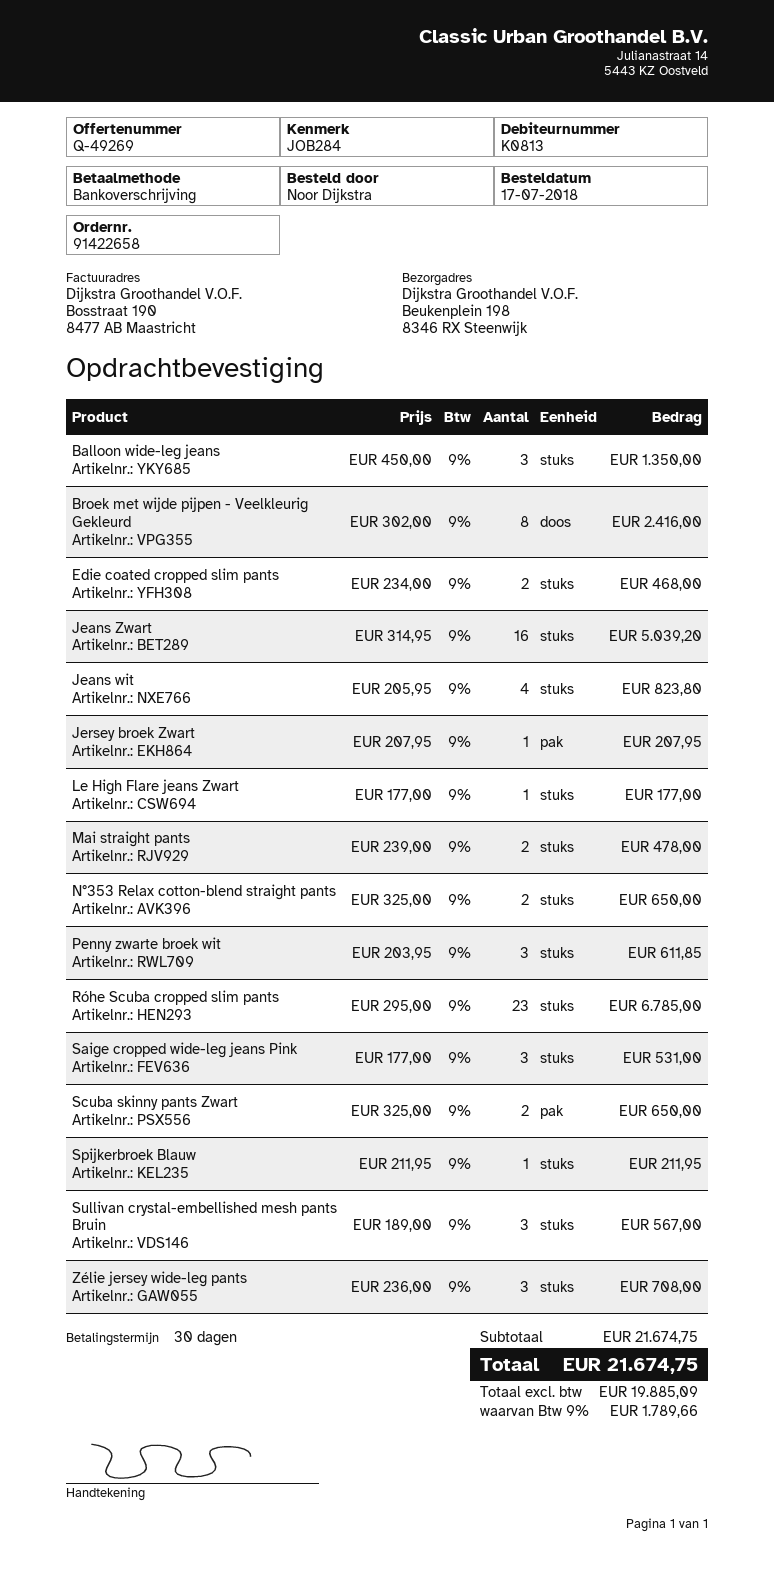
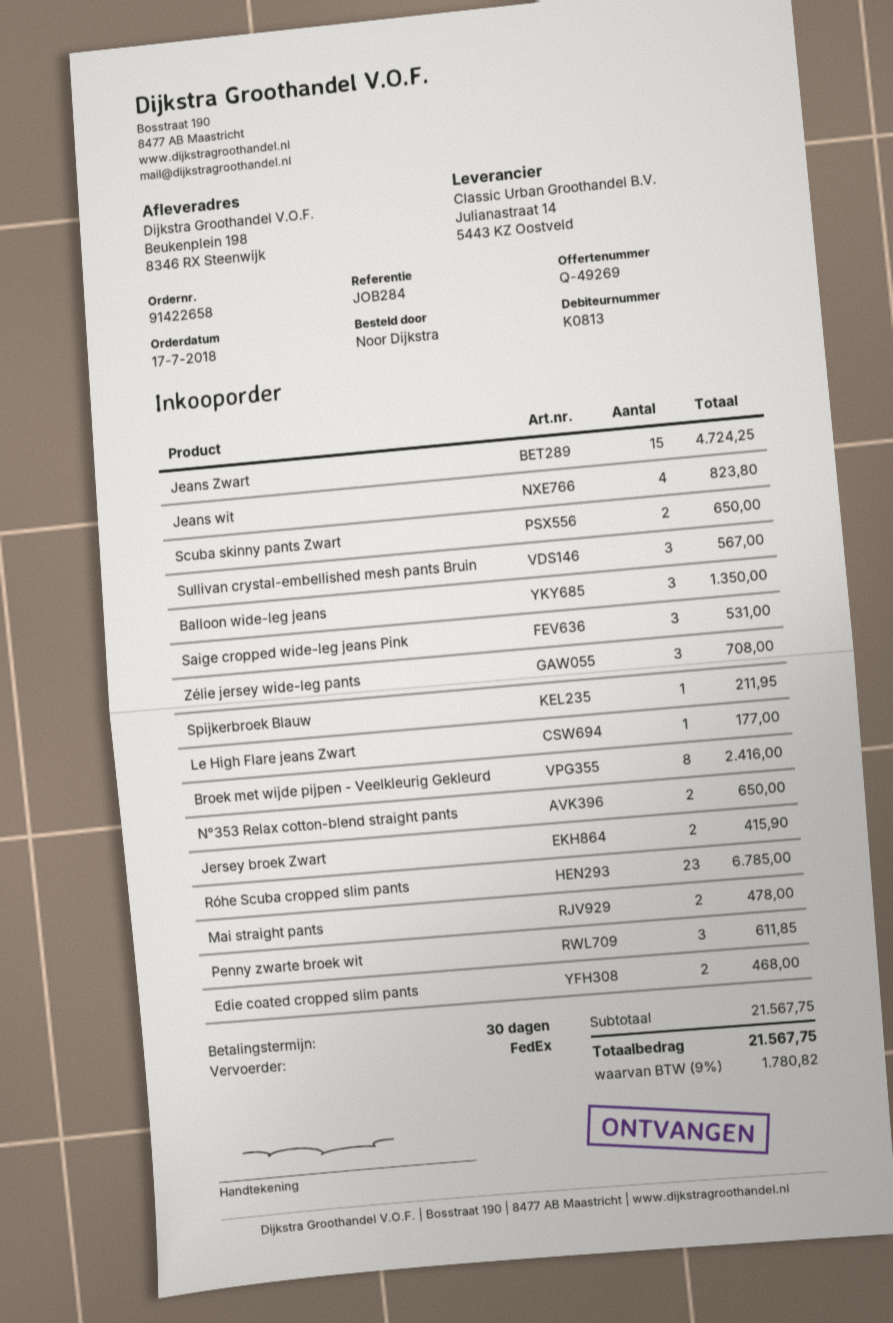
Jeans Zwart: 16 for 5039.20 -> 15 for 4724.25
Jersey broek Zwart: 1 for 207.95 -> 2 for 415.90
subtotal: 21674.75 -> 21567.75
tax: 9% = 1789.66 -> 9% = 1780.82
total: 21674.75 -> 21567.75

